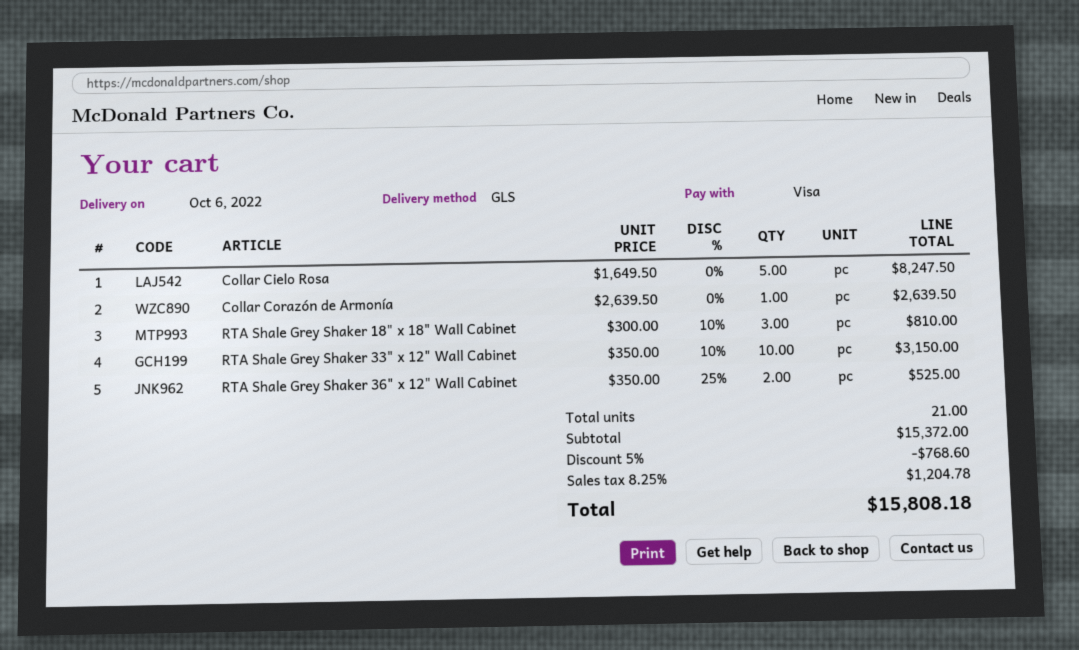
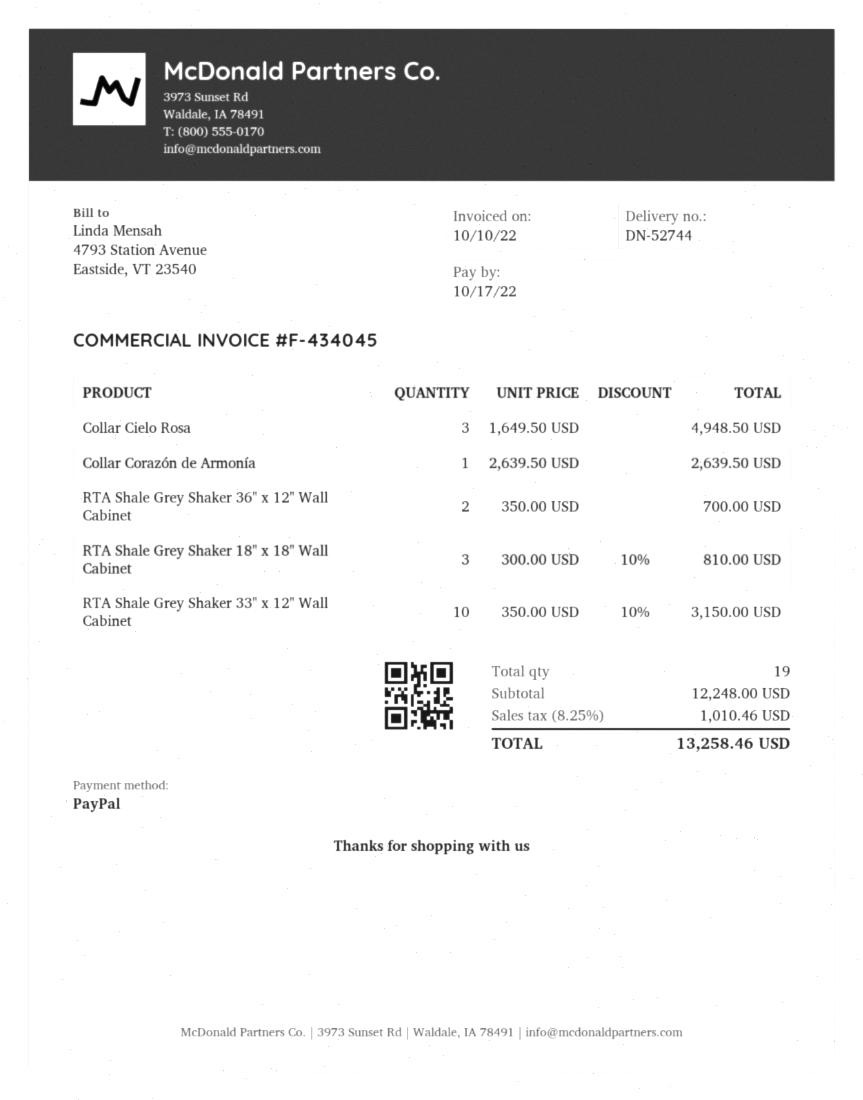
payment method: Visa -> PayPal
Collar Cielo Rosa: 5 x 1649.50 = 8247.50 -> 3 x 1649.50 = 4948.50
RTA Shale Grey Shaker 36" x 12" Wall Cabinet: 2 x 350.00 - 25% = 525.00 -> 2 x 350.00 = 700.00
total quantity: 21 -> 19
subtotal: 15372.00 -> 12248.00
discount: 5% = 768.60 -> none
tax: 8.25% = 1204.78 -> 8.25% = 1010.46
total: 15808.18 -> 13258.46

